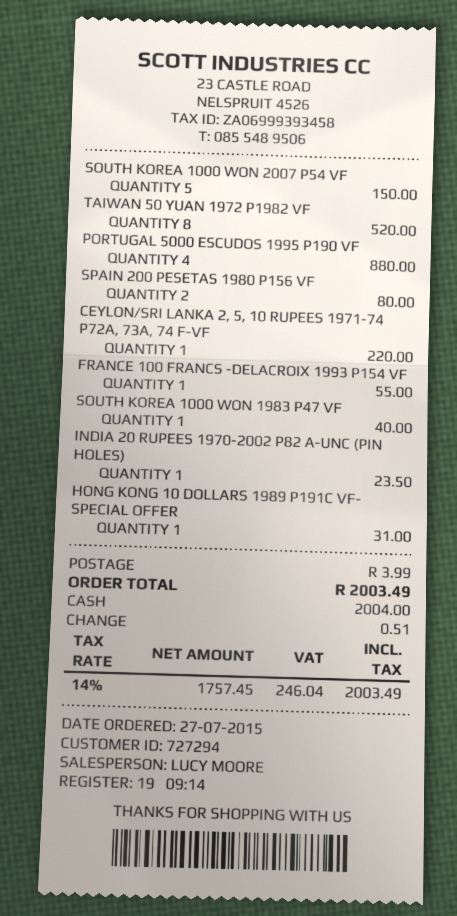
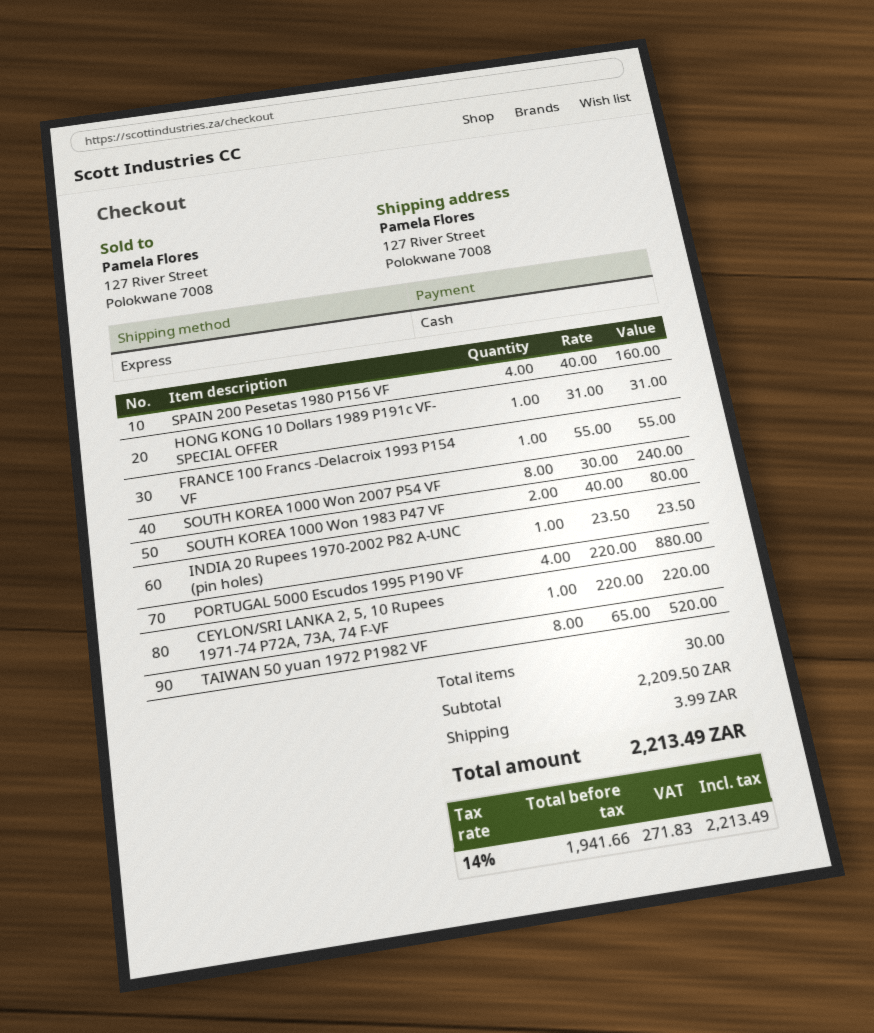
SOUTH KOREA 1000 WON 2007 P54 VF: 5 for 150.00 -> 8 for 240.00
SPAIN 200 PESETAS 1980 P156 VF: 2 for 80.00 -> 4 for 160.00
SOUTH KOREA 1000 WON 1983 P47 VF: 1 for 40.00 -> 2 for 80.00
net: 1757.45 -> 1941.66
tax: 14% = 246.04 -> 14% = 271.83
total: 2003.49 -> 2213.49

